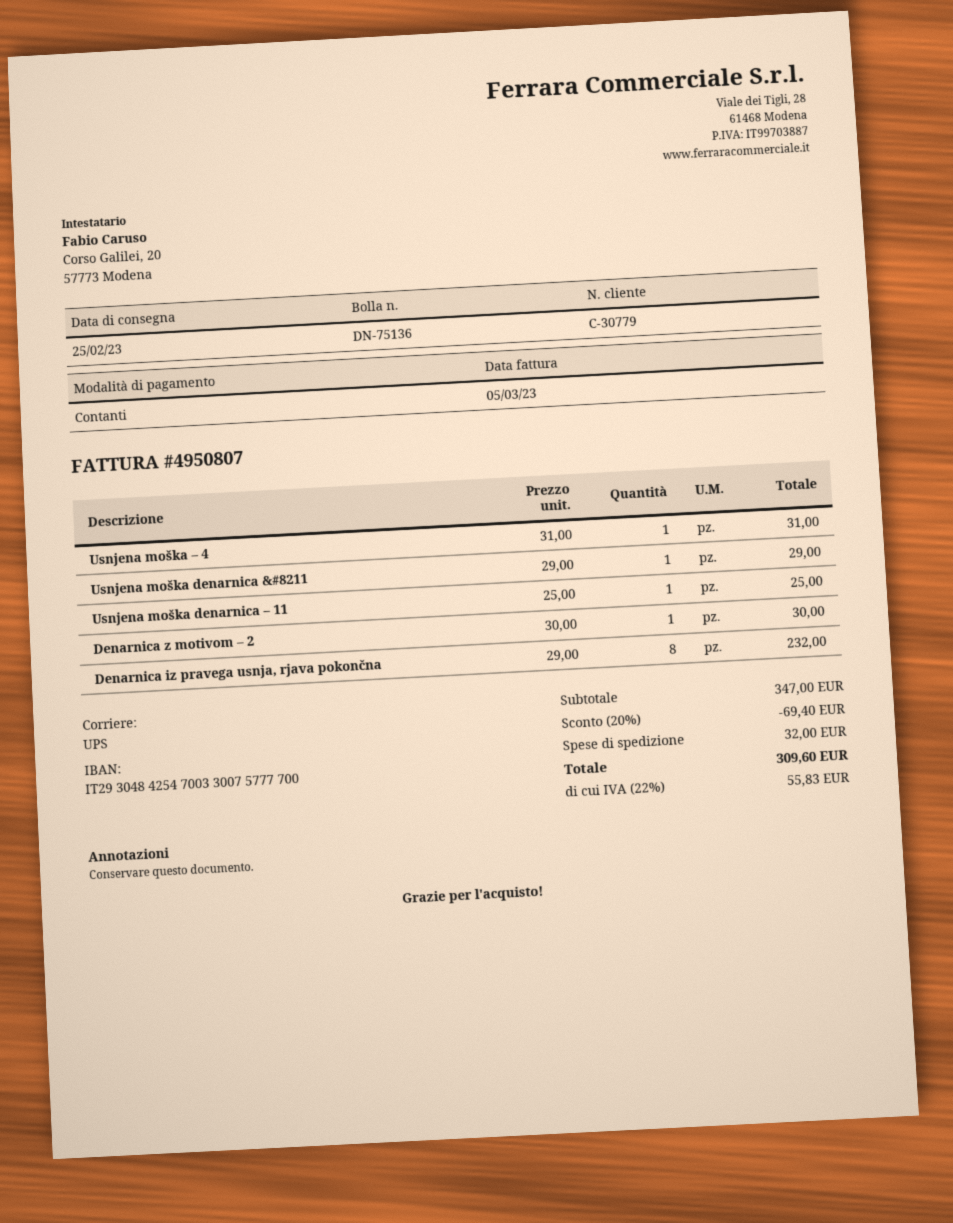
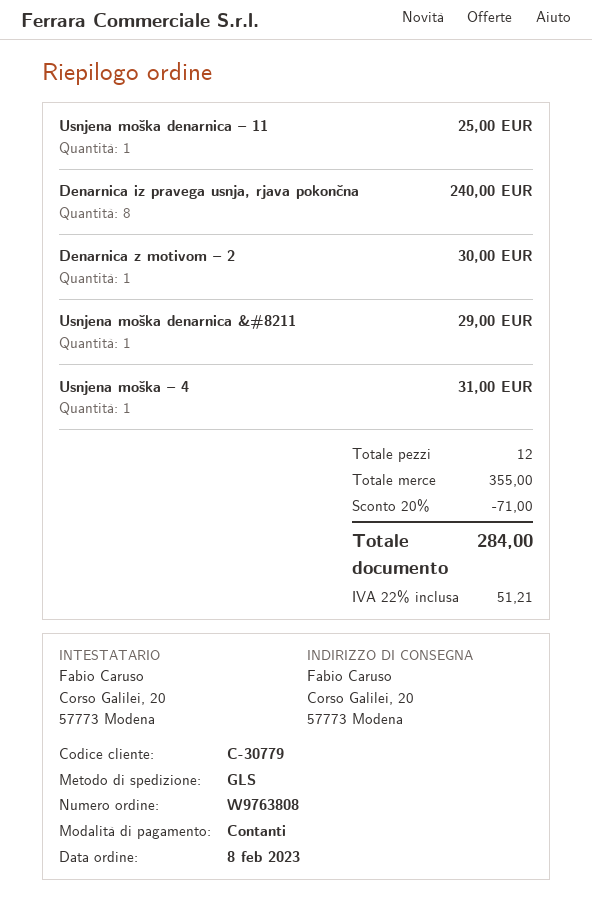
shipping method: UPS -> GLS
Denarnica iz pravega usnja, rjava pokončna: 8 for 232.00 -> 8 for 240.00
subtotal: 347.00 -> 355.00
discount: 20% = 69.40 -> 20% = 71.00
shipping: 32.00 -> none
tax: 22% = 55.83 -> 22% = 51.21
total: 309.60 -> 284.00

